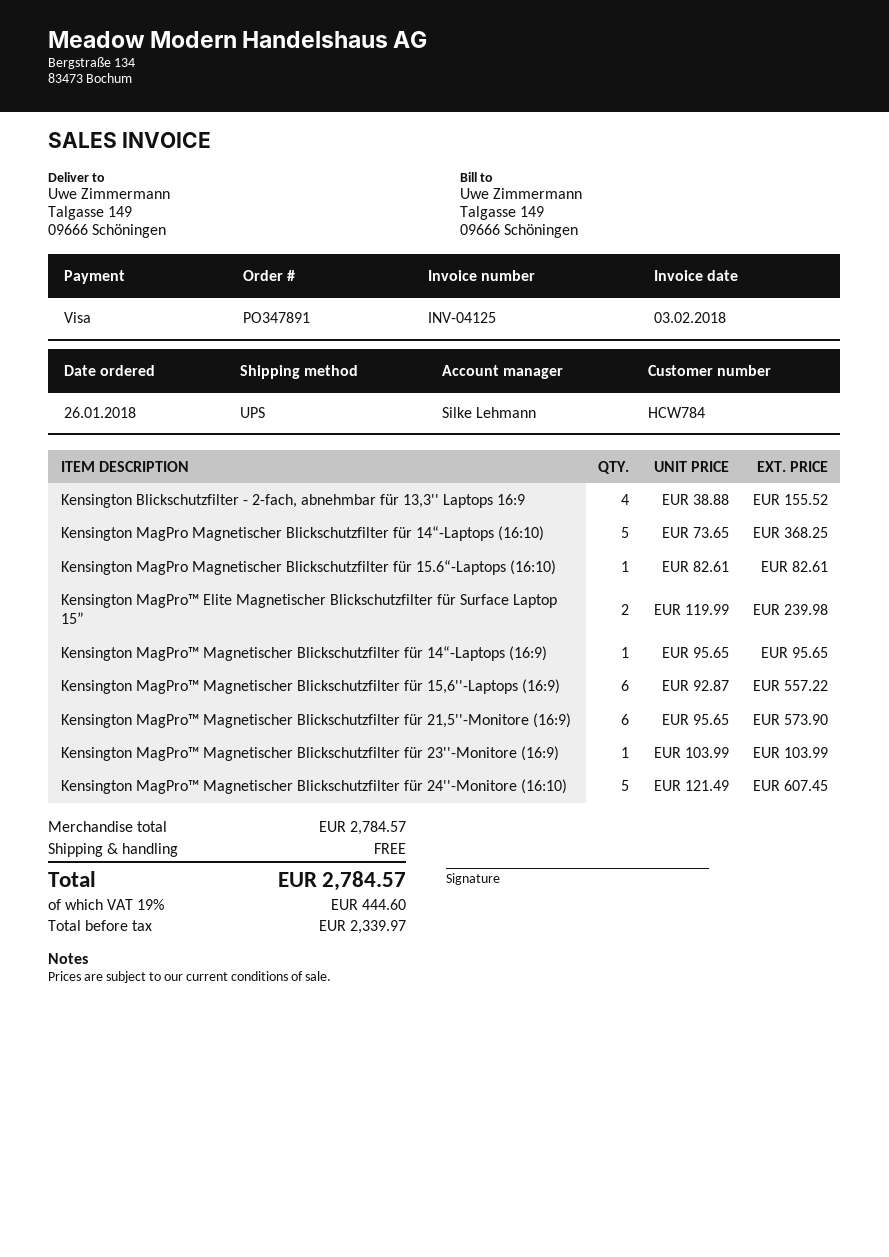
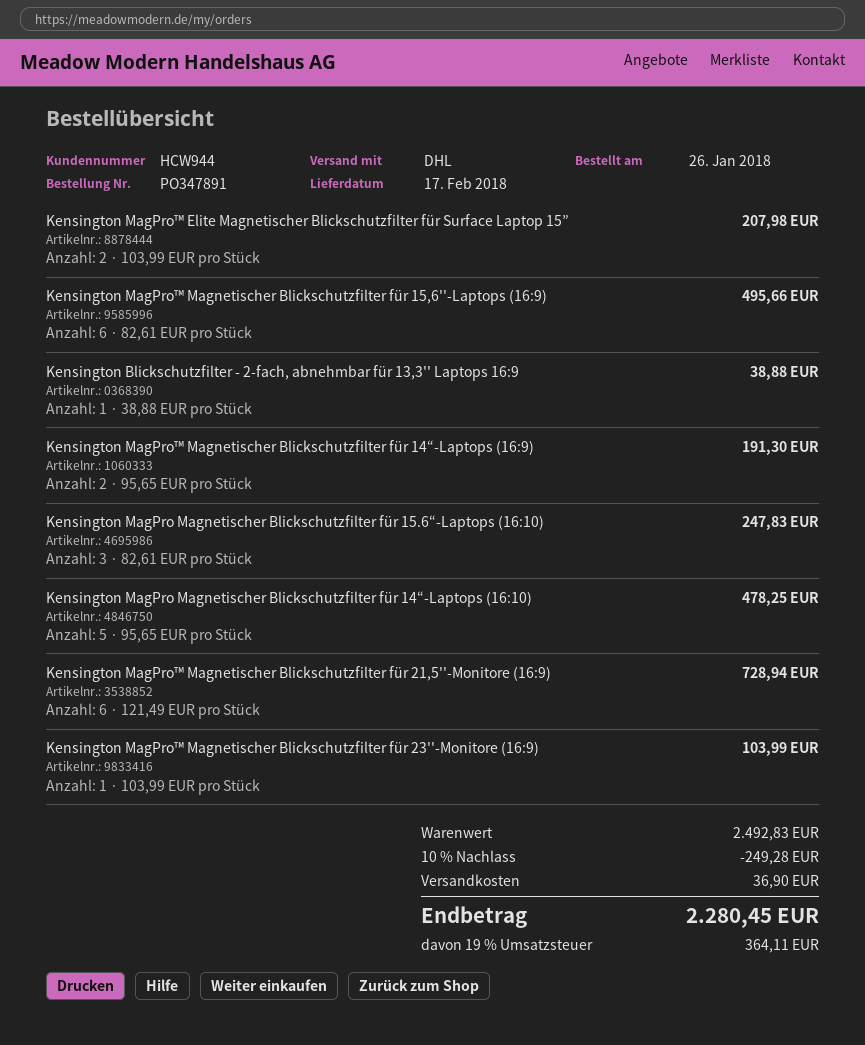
customer number: HCW784 -> HCW944
shipping method: UPS -> DHL
Kensington Blickschutzfilter - 2-fach, abnehmbar für 13,3'' Laptops 16:9: 4 x 38.88 = 155.52 -> 1 x 38.88 = 38.88
Kensington MagPro Magnetischer Blickschutzfilter für 14“-Laptops (16:10): 5 x 73.65 = 368.25 -> 5 x 95.65 = 478.25
Kensington MagPro Magnetischer Blickschutzfilter für 15.6“-Laptops (16:10): 1 x 82.61 = 82.61 -> 3 x 82.61 = 247.83
Kensington MagPro™ Elite Magnetischer Blickschutzfilter für Surface Laptop 15”: 2 x 119.99 = 239.98 -> 2 x 103.99 = 207.98
Kensington MagPro™ Magnetischer Blickschutzfilter für 14“-Laptops (16:9): 1 x 95.65 = 95.65 -> 2 x 95.65 = 191.30
Kensington MagPro™ Magnetischer Blickschutzfilter für 15,6''-Laptops (16:9): 6 x 92.87 = 557.22 -> 6 x 82.61 = 495.66
Kensington MagPro™ Magnetischer Blickschutzfilter für 21,5''-Monitore (16:9): 6 x 95.65 = 573.90 -> 6 x 121.49 = 728.94
Kensington MagPro™ Magnetischer Blickschutzfilter für 24''-Monitore (16:10): 5 x 121.49 = 607.45 -> none
subtotal: 2784.57 -> 2492.83
discount: none -> 10% = 249.28
shipping: 0.00 -> 36.90
tax: 19% = 444.60 -> 19% = 364.11
total: 2784.57 -> 2280.45

